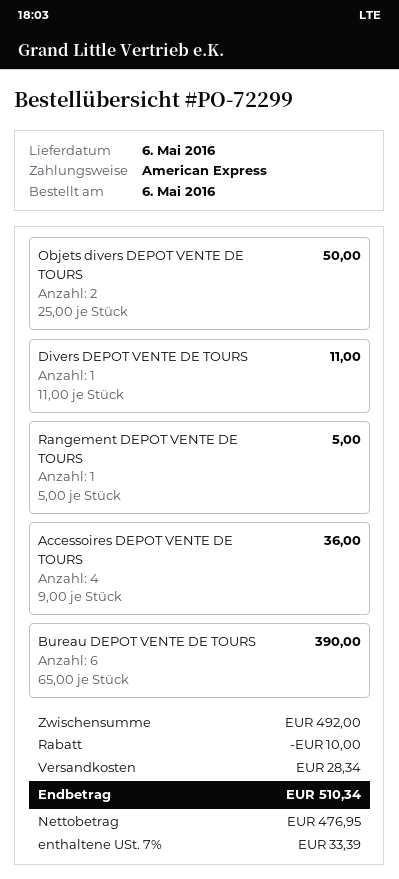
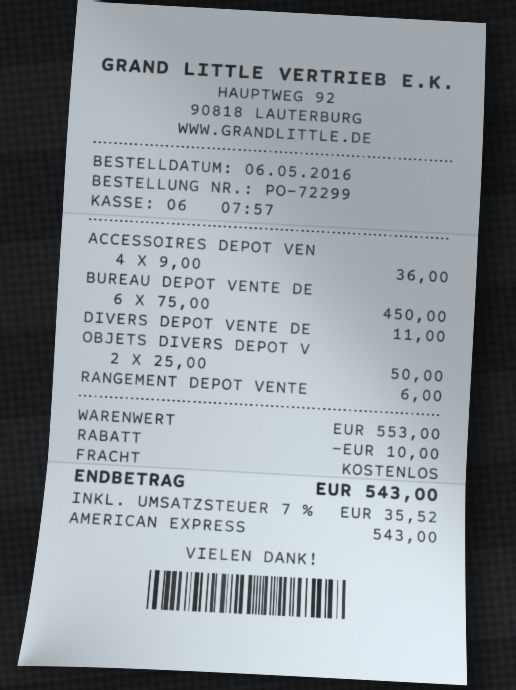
Rangement DEPOT VENTE DE TOURS: 1 x 5.00 = 5.00 -> 1 x 6.00 = 6.00
Bureau DEPOT VENTE DE TOURS: 6 x 65.00 = 390.00 -> 6 x 75.00 = 450.00
subtotal: 492.00 -> 553.00
shipping: 28.34 -> 0.00
tax: 7% = 33.39 -> 7% = 35.52
total: 510.34 -> 543.00

